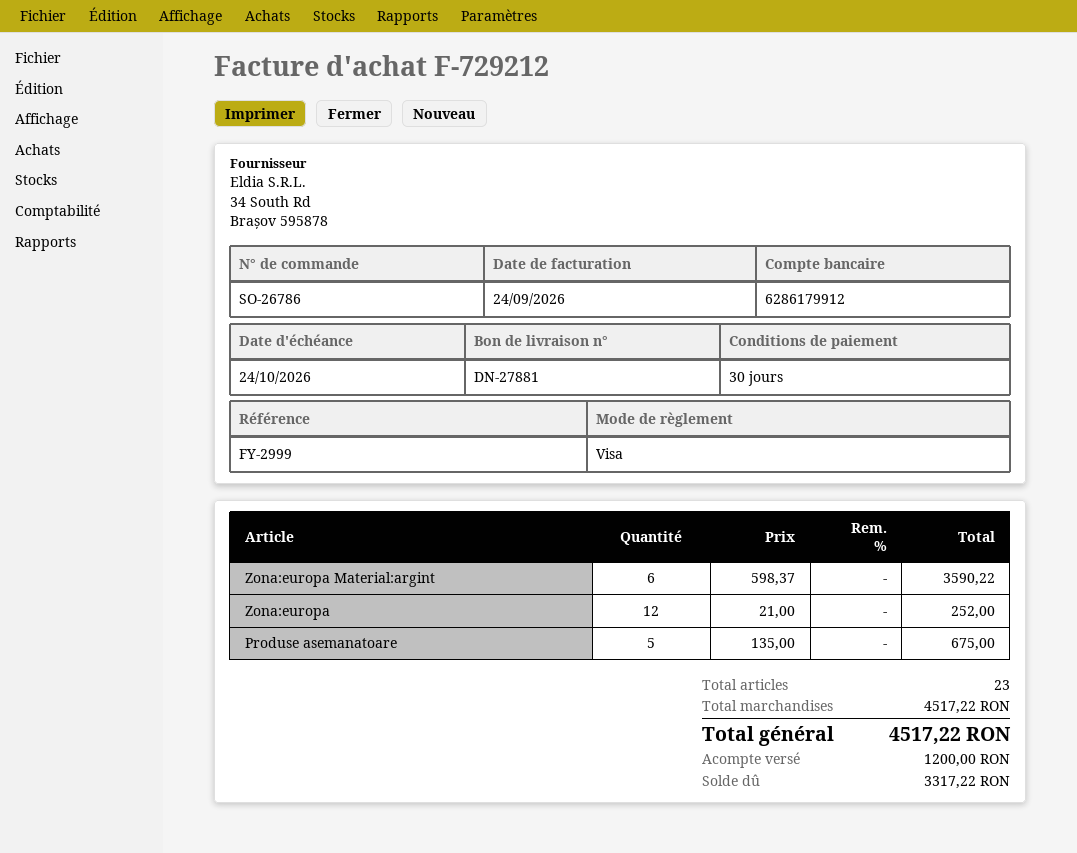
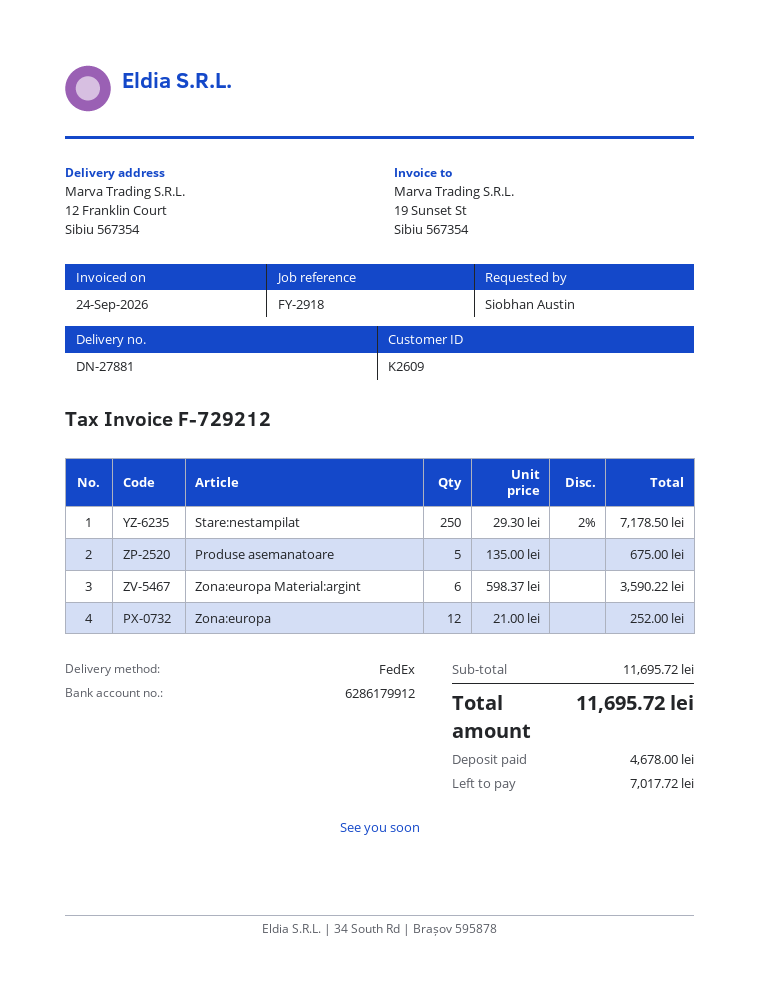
reference: FY-2999 -> FY-2918
Stare:nestampilat: none -> 250 x 29.30 - 2% = 7178.50
subtotal: 4517.22 -> 11695.72
total: 4517.22 -> 11695.72
deposit: 1200.00 -> 4678.00
balance: 3317.22 -> 7017.72

